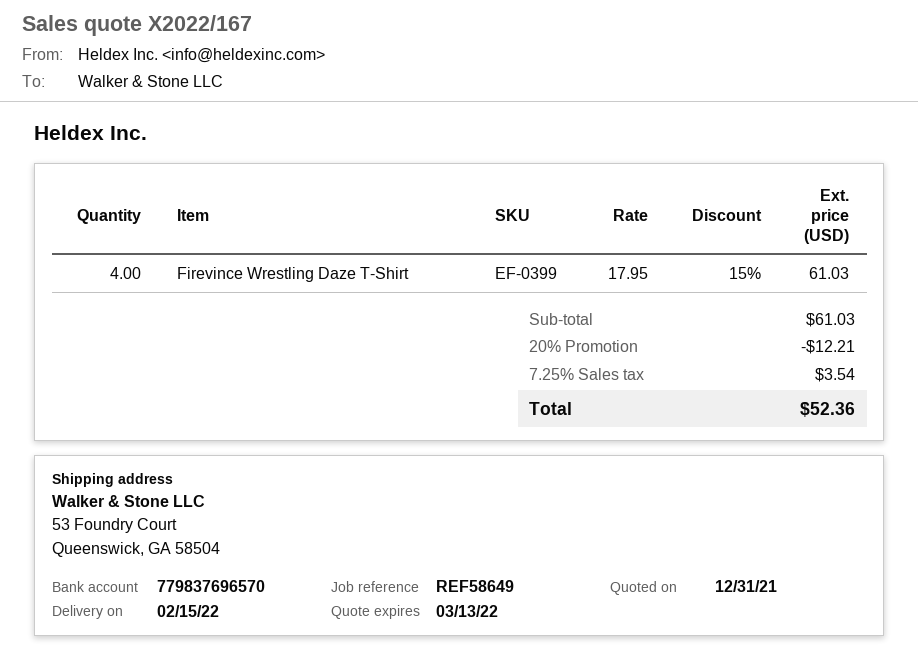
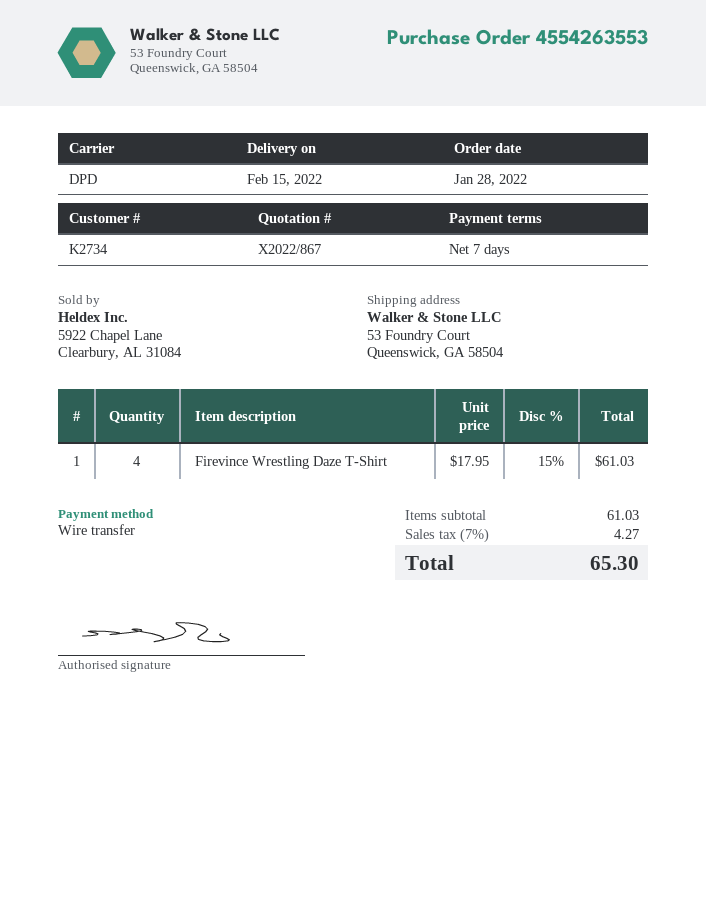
quote number: X2022/167 -> X2022/867
discount: 20% = 12.21 -> none
tax: 7.25% = 3.54 -> 7% = 4.27
total: 52.36 -> 65.30

